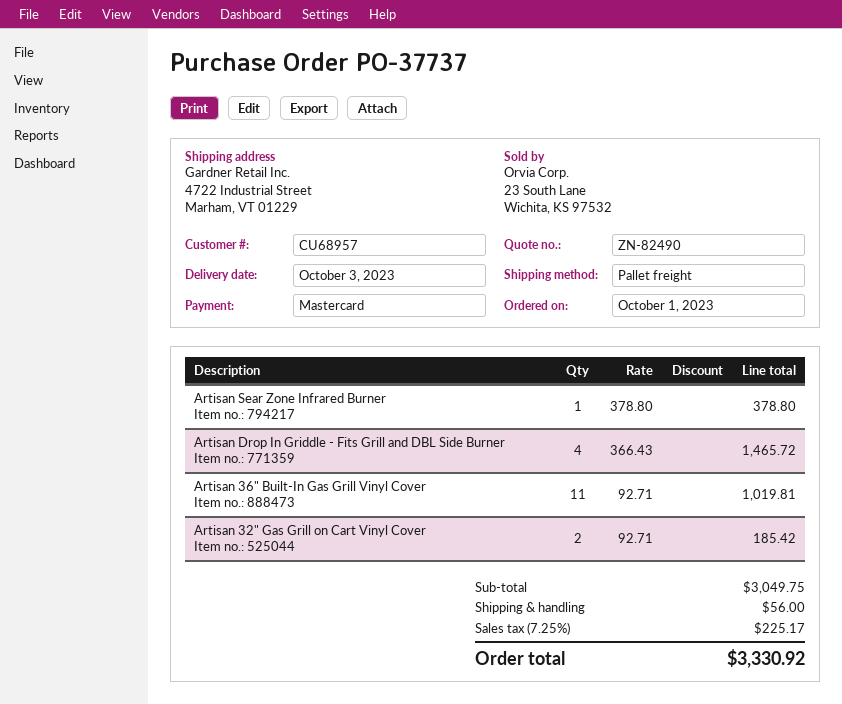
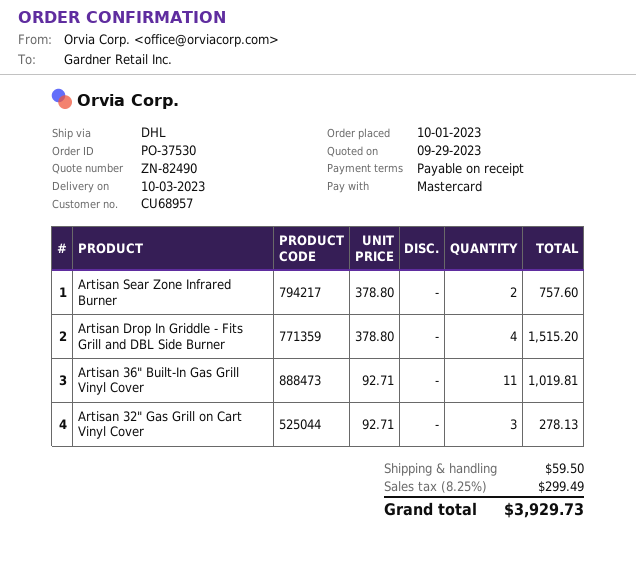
order number: PO-37737 -> PO-37530
shipping method: pallet freight -> DHL
Artisan Sear Zone Infrared Burner: 1 x 378.80 = 378.80 -> 2 x 378.80 = 757.60
Artisan Drop In Griddle - Fits Grill and DBL Side Burner: 4 x 366.43 = 1465.72 -> 4 x 378.80 = 1515.20
Artisan 32" Gas Grill on Cart Vinyl Cover: 2 x 92.71 = 185.42 -> 3 x 92.71 = 278.13
shipping: 56.00 -> 59.50
tax: 7.25% = 225.17 -> 8.25% = 299.49
total: 3330.92 -> 3929.73

